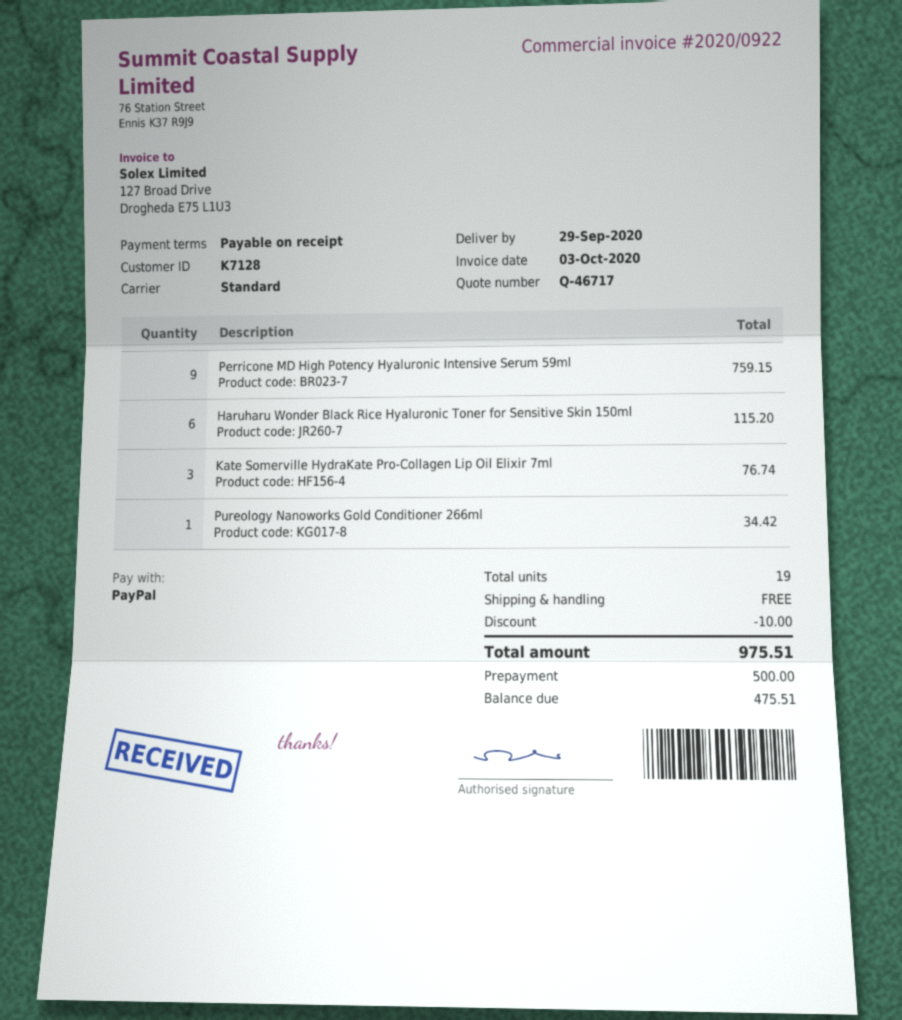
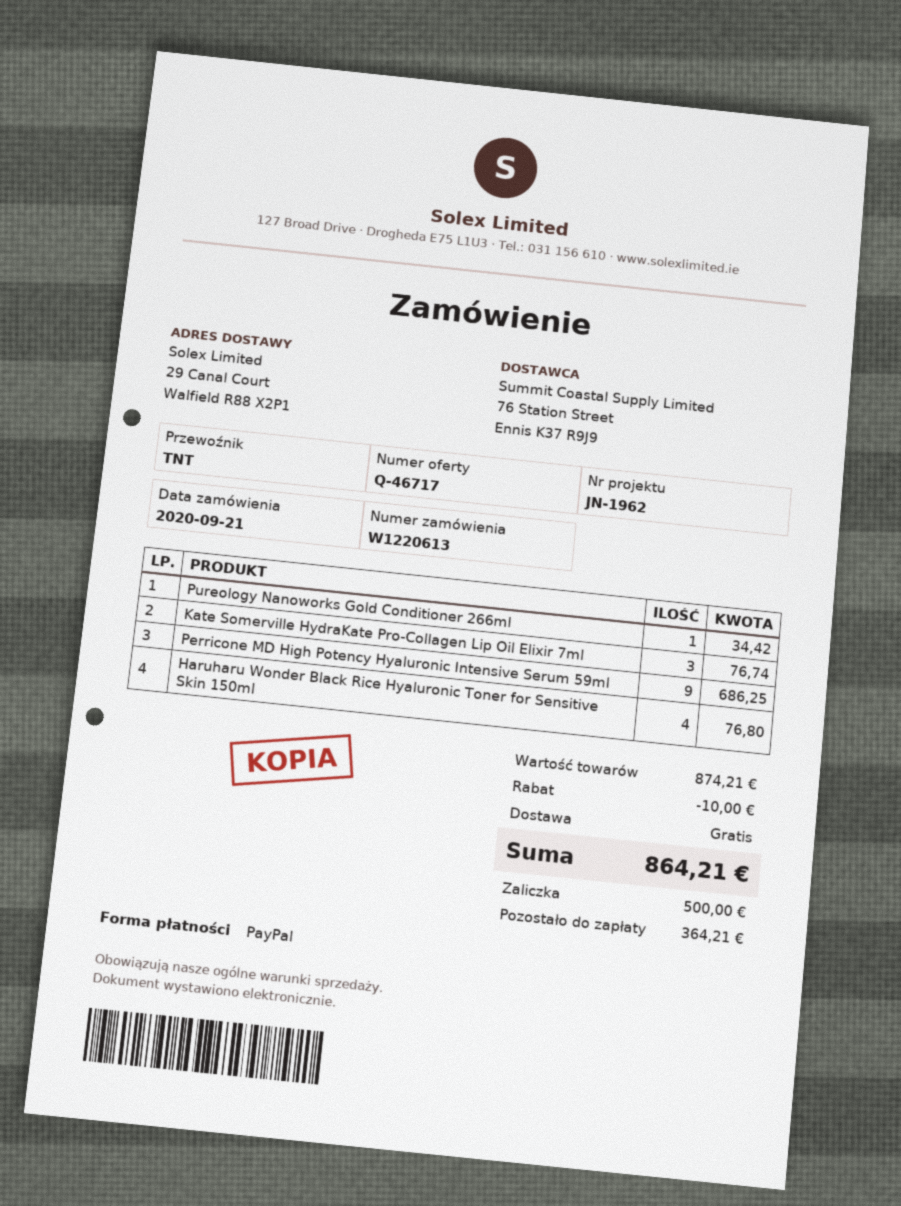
shipping method: standard -> TNT
Perricone MD High Potency Hyaluronic Intensive Serum 59ml: 9 for 759.15 -> 9 for 686.25
Haruharu Wonder Black Rice Hyaluronic Toner for Sensitive Skin 150ml: 6 for 115.20 -> 4 for 76.80
total: 975.51 -> 864.21
balance: 475.51 -> 364.21

